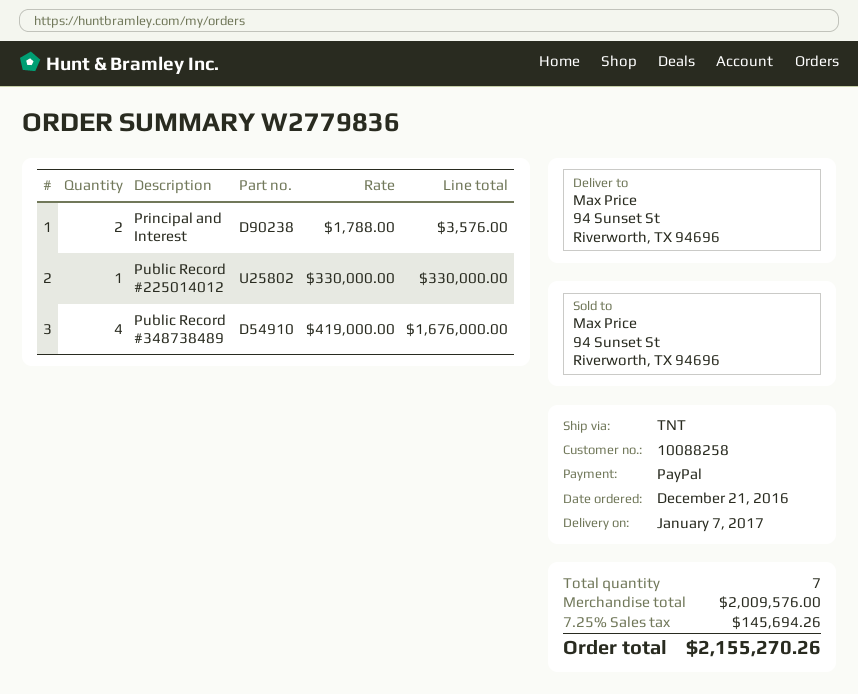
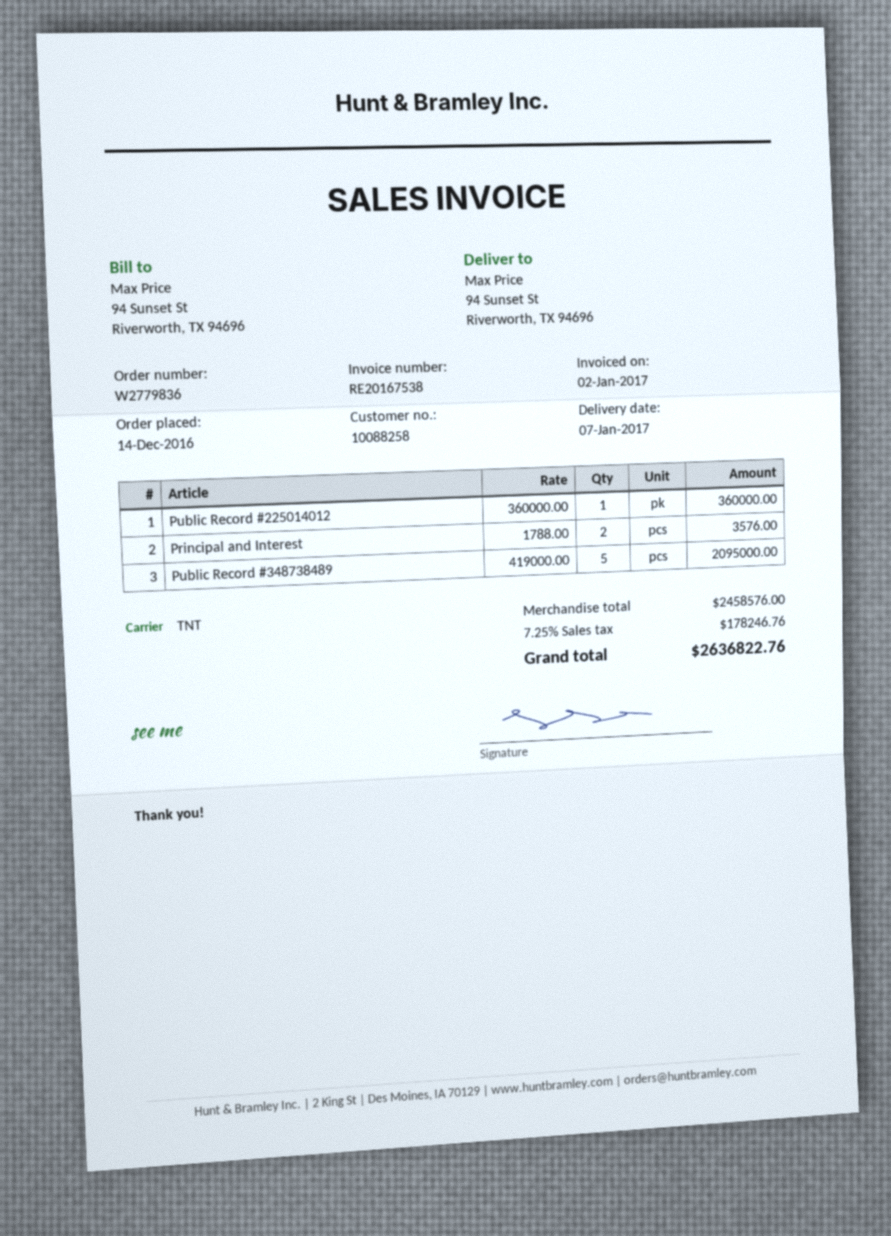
order date: 2016-12-21 -> 2016-12-14
Public Record #225014012: 1 x 330000.00 = 330000.00 -> 1 x 360000.00 = 360000.00
Public Record #348738489: 4 x 419000.00 = 1676000.00 -> 5 x 419000.00 = 2095000.00
subtotal: 2009576.00 -> 2458576.00
tax: 7.25% = 145694.26 -> 7.25% = 178246.76
total: 2155270.26 -> 2636822.76

